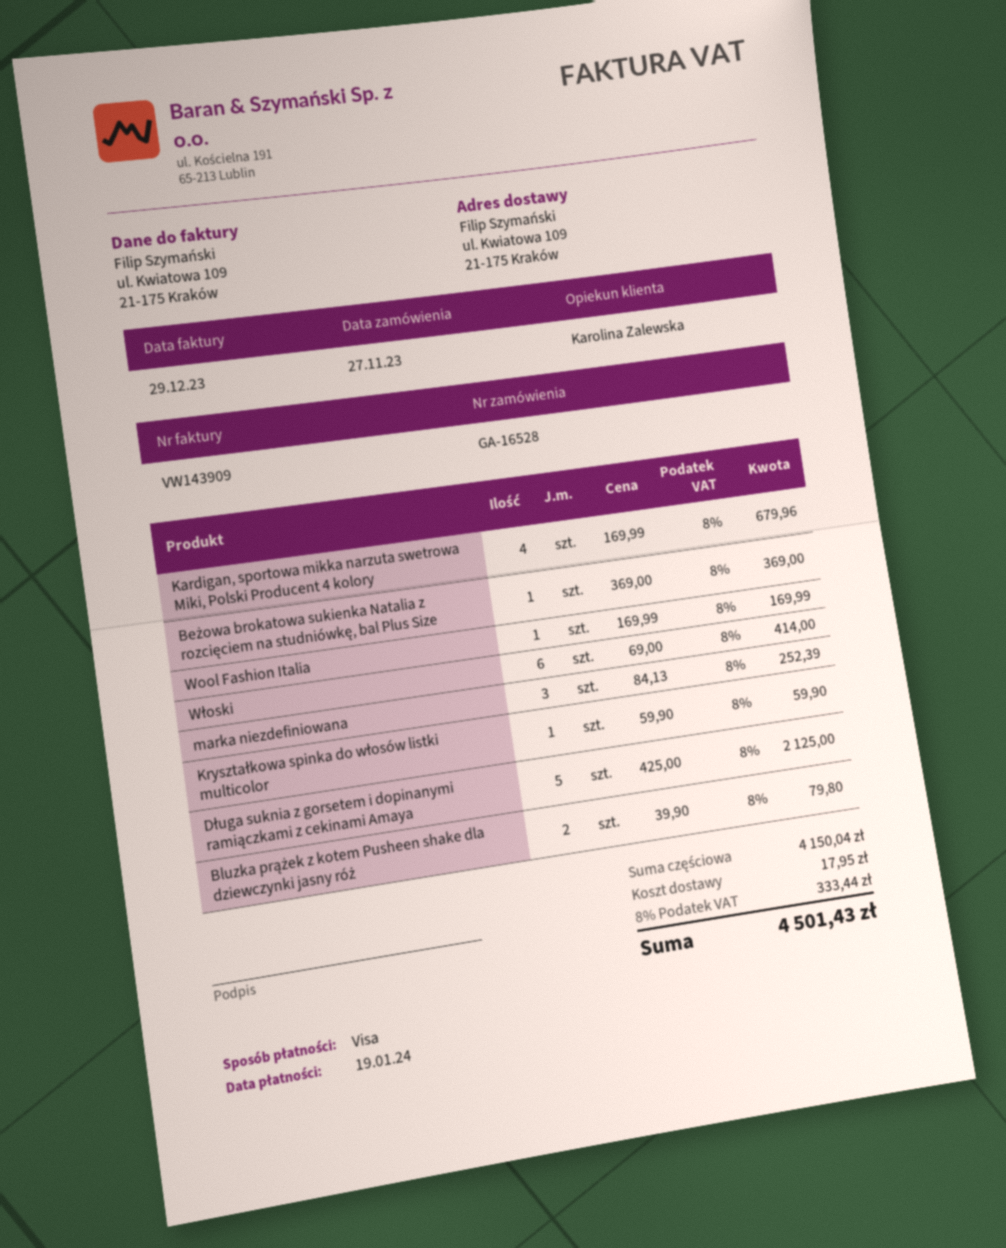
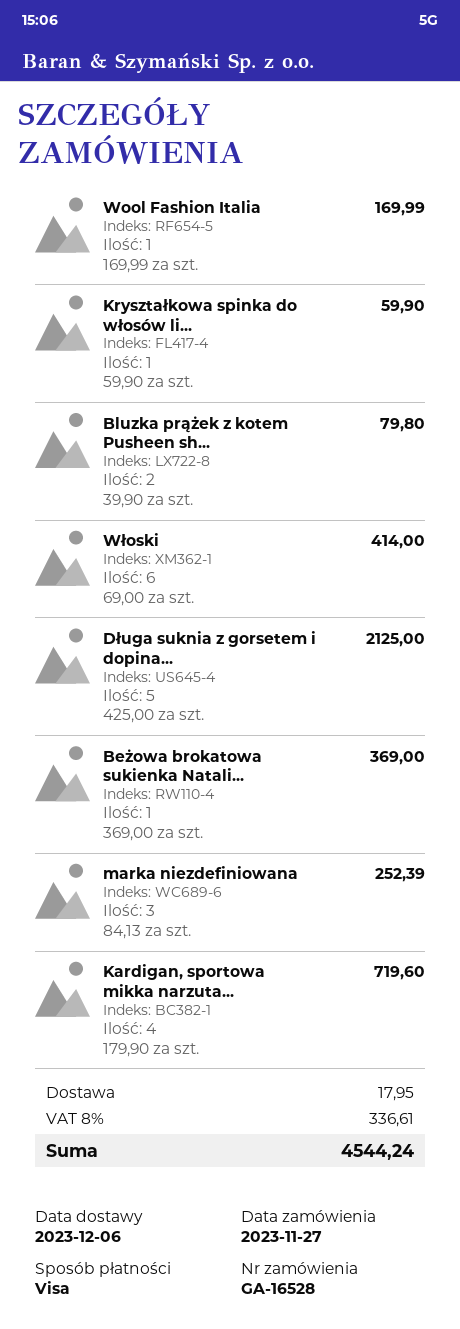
Kardigan, sportowa mikka narzuta swetrowa Miki, Polski Producent 4 kolory: 4 x 169.99 = 679.96 -> 4 x 179.90 = 719.60
tax: 8% = 333.44 -> 8% = 336.61
total: 4501.43 -> 4544.24

